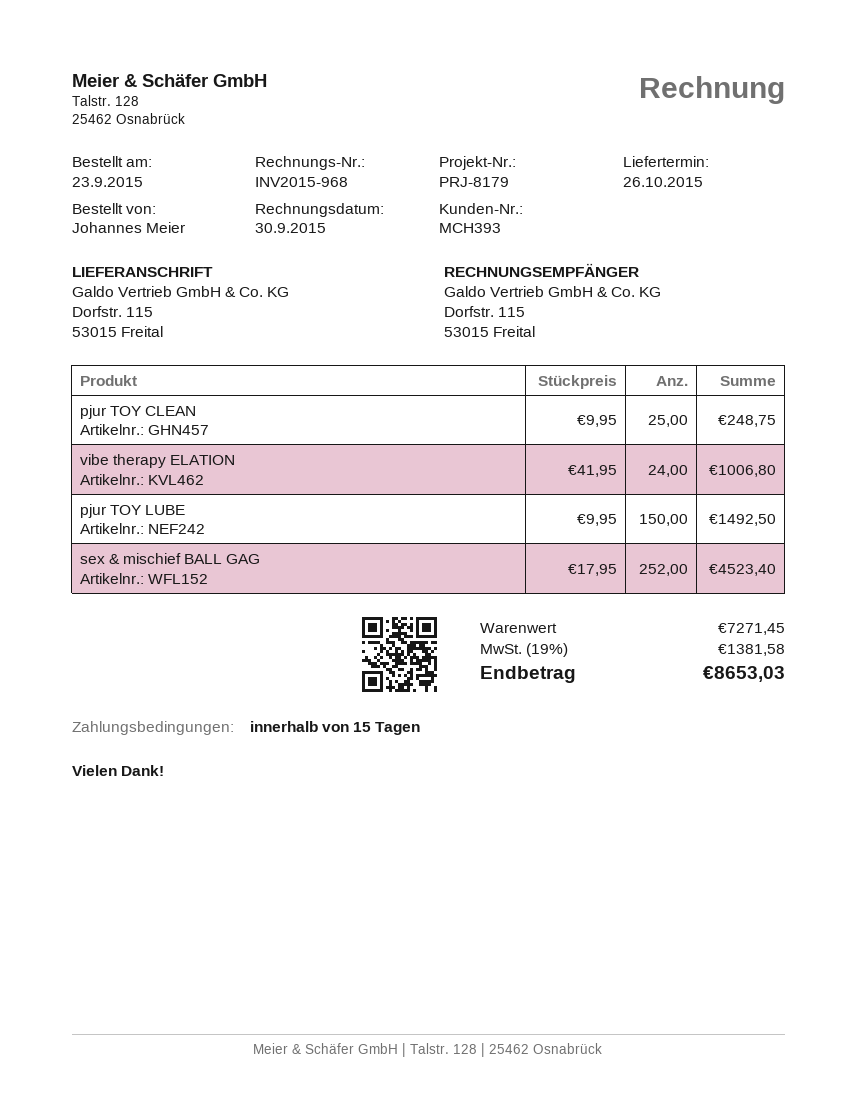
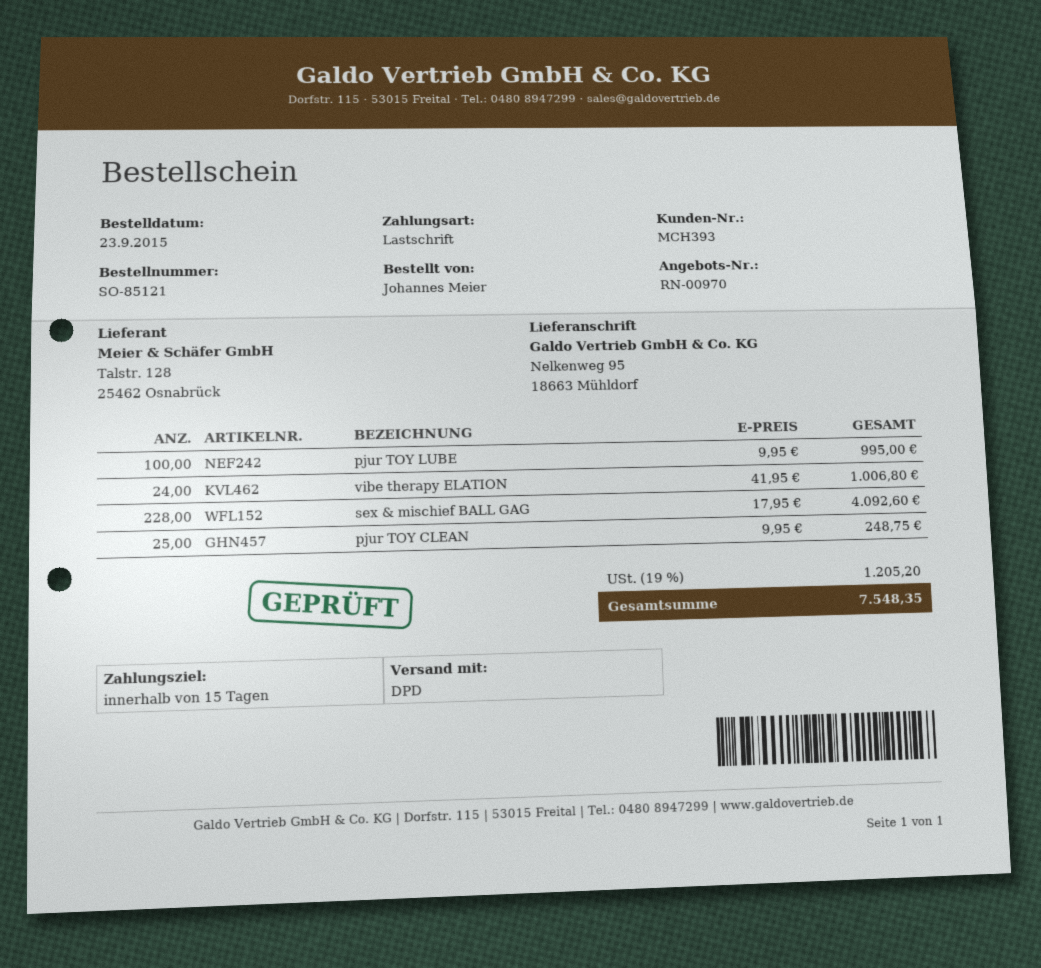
ship to: Dorfstr. 115, 53015 Freital -> Nelkenweg 95, 18663 Mühldorf
pjur TOY LUBE: 150 x 9.95 = 1492.50 -> 100 x 9.95 = 995.00
sex & mischief BALL GAG: 252 x 17.95 = 4523.40 -> 228 x 17.95 = 4092.60
tax: 19% = 1381.58 -> 19% = 1205.20
total: 8653.03 -> 7548.35

